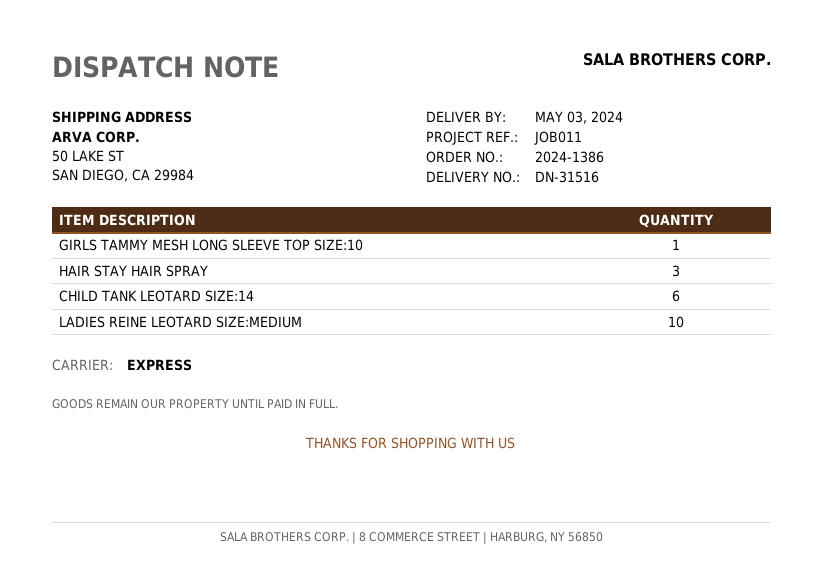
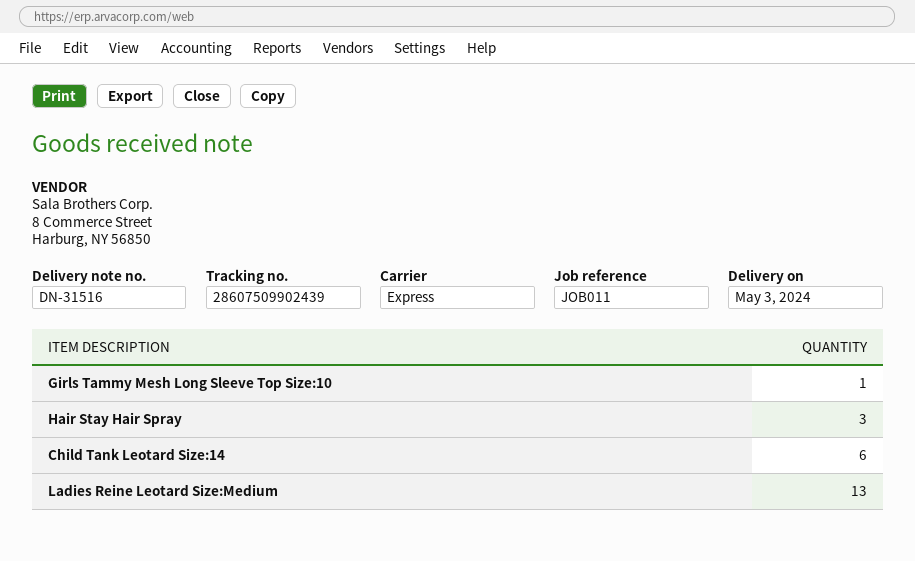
LADIES REINE LEOTARD SIZE:MEDIUM: 10 -> 13

